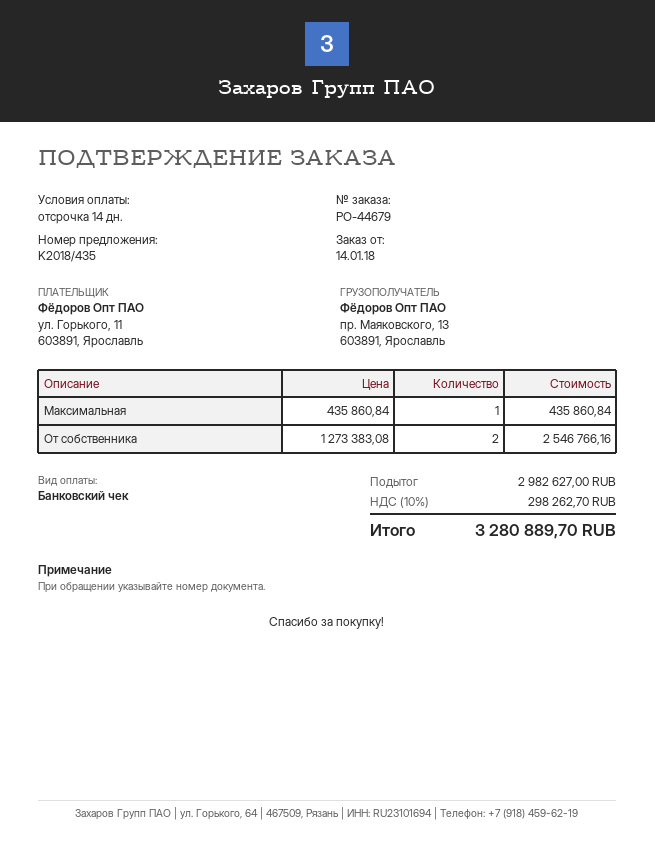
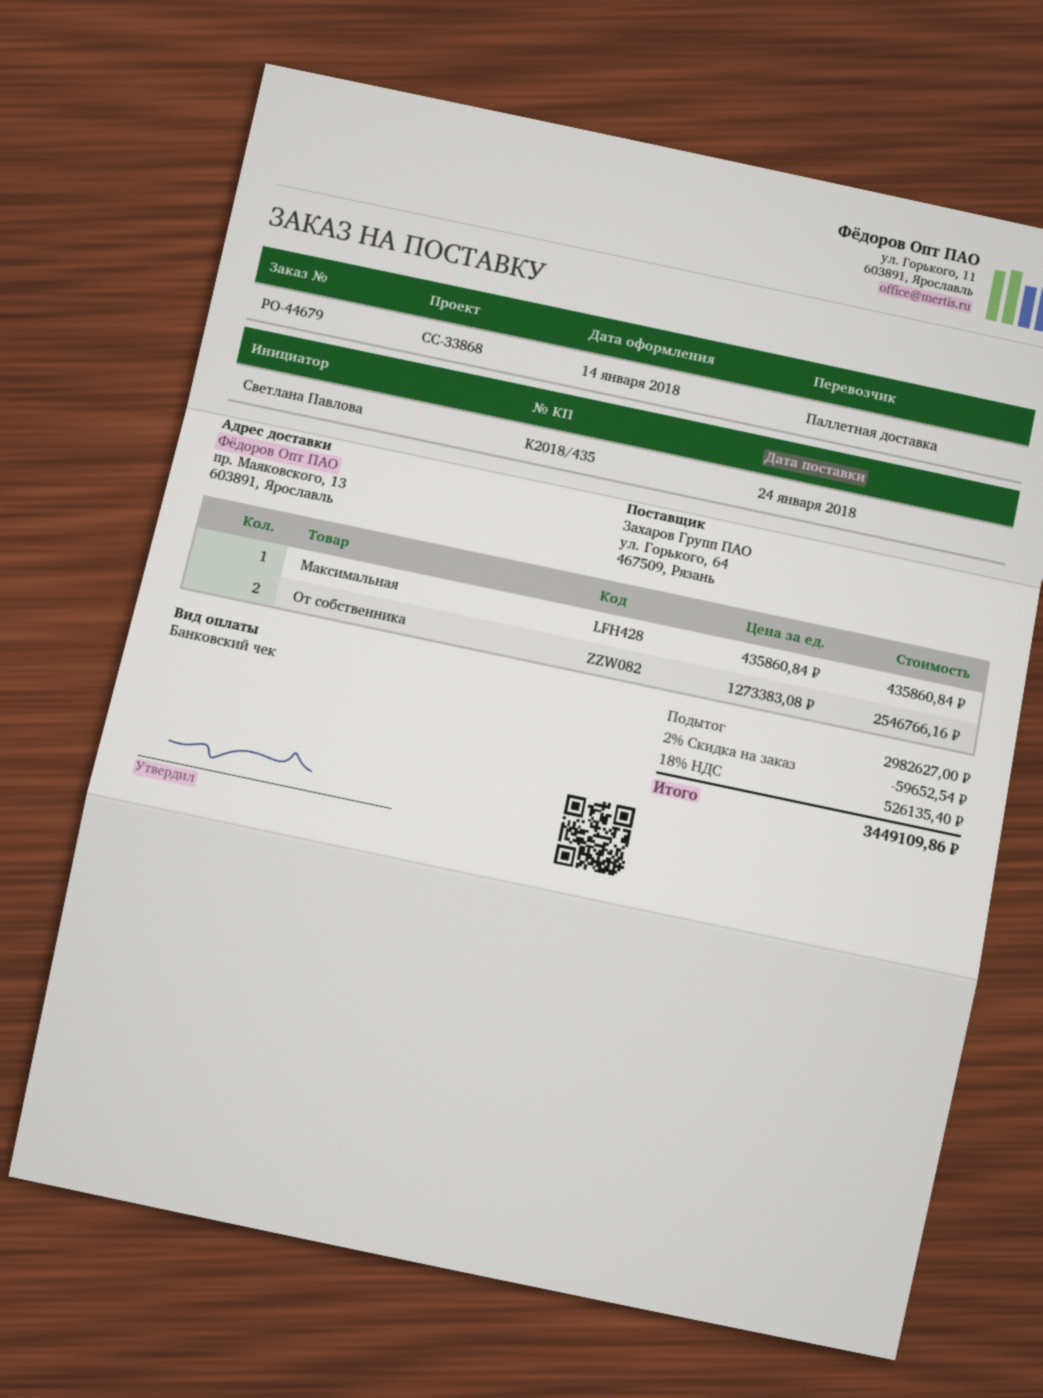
discount: none -> 2% = 59652.54
tax: 10% = 298262.70 -> 18% = 526135.40
total: 3280889.70 -> 3449109.86

